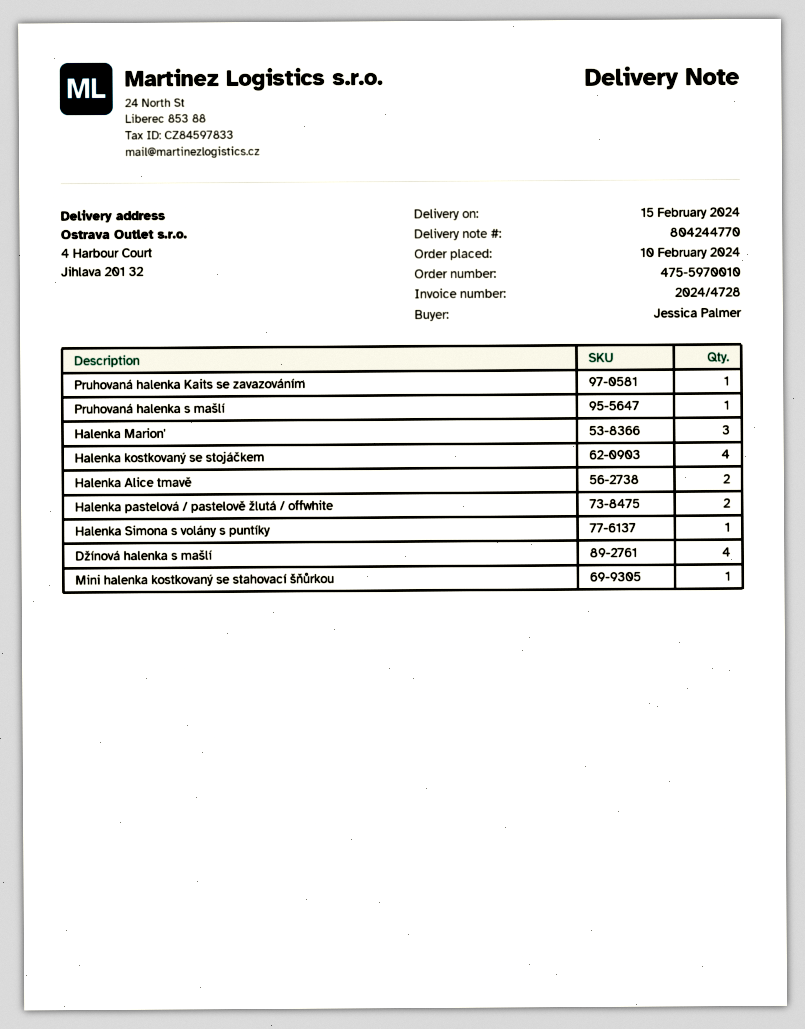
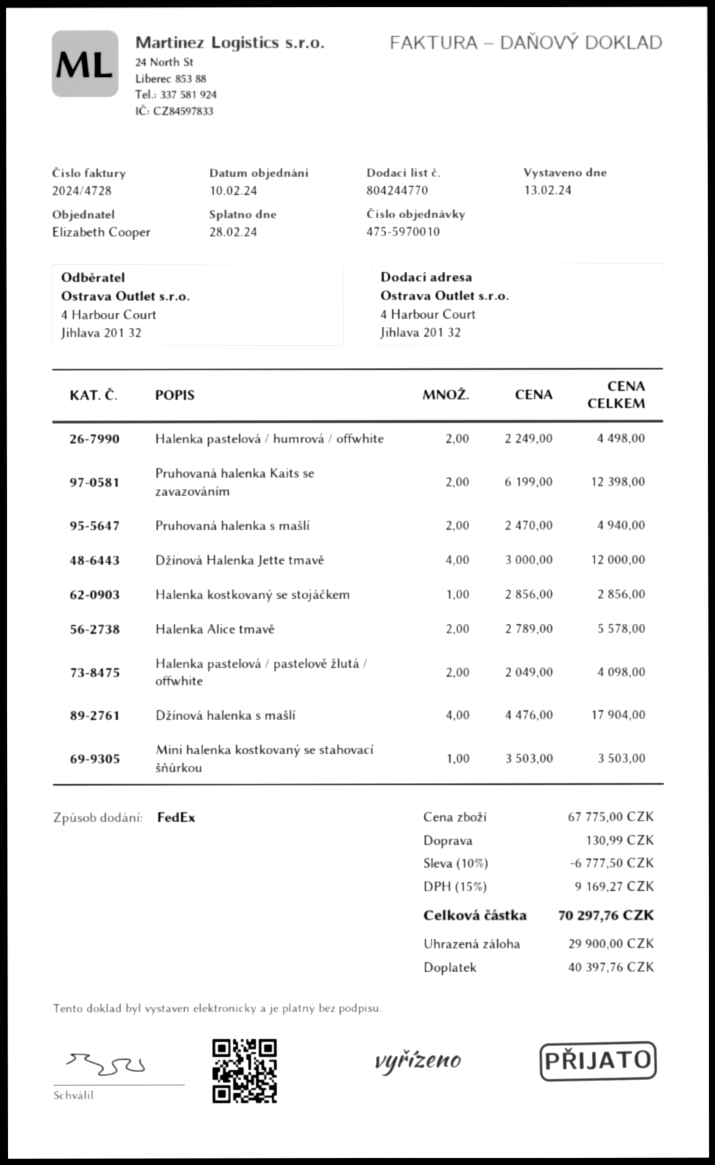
ordered by: Jessica Palmer -> Elizabeth Cooper
Pruhovaná halenka Kaits se zavazováním: 1 -> 2
Pruhovaná halenka s mašlí: 1 -> 2
Halenka Marion': 3 -> none
Halenka kostkovaný se stojáčkem: 4 -> 1
Halenka Simona s volány s puntíky: 1 -> none
Halenka pastelová / humrová / offwhite: none -> 2
Džínová Halenka Jette tmavě: none -> 4

